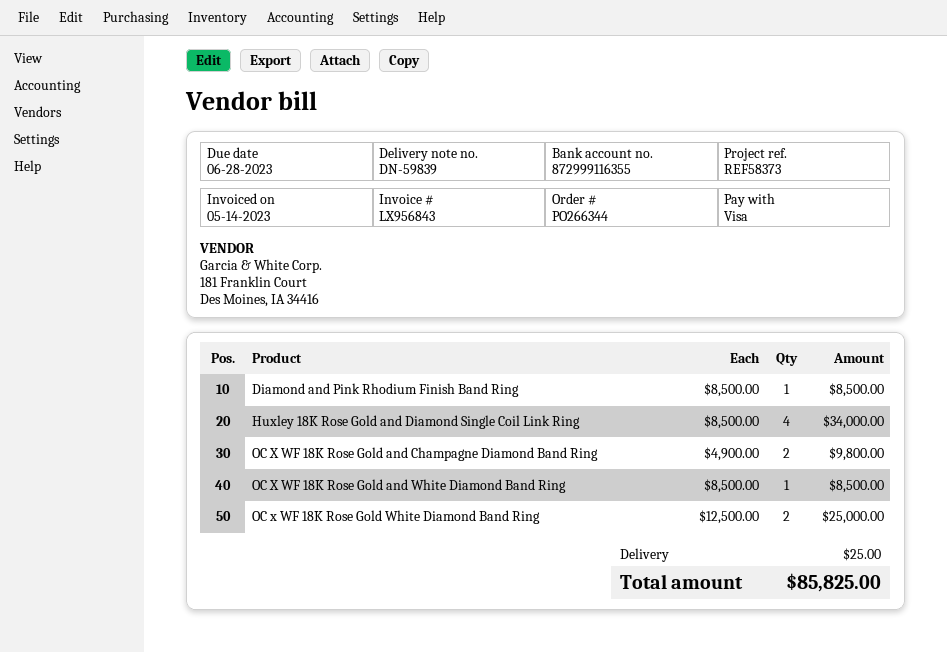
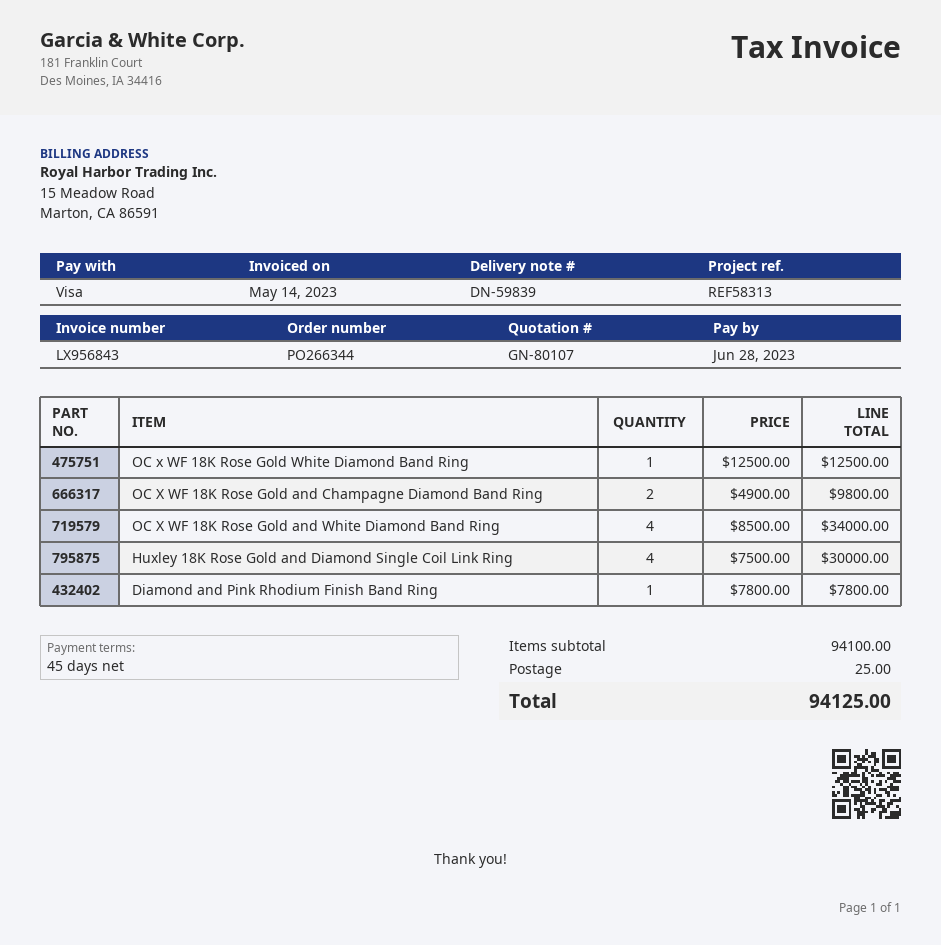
reference: REF58373 -> REF58313
Diamond and Pink Rhodium Finish Band Ring: 1 x 8500.00 = 8500.00 -> 1 x 7800.00 = 7800.00
Huxley 18K Rose Gold and Diamond Single Coil Link Ring: 4 x 8500.00 = 34000.00 -> 4 x 7500.00 = 30000.00
OC X WF 18K Rose Gold and White Diamond Band Ring: 1 x 8500.00 = 8500.00 -> 4 x 8500.00 = 34000.00
OC x WF 18K Rose Gold White Diamond Band Ring: 2 x 12500.00 = 25000.00 -> 1 x 12500.00 = 12500.00
total: 85825.00 -> 94125.00

